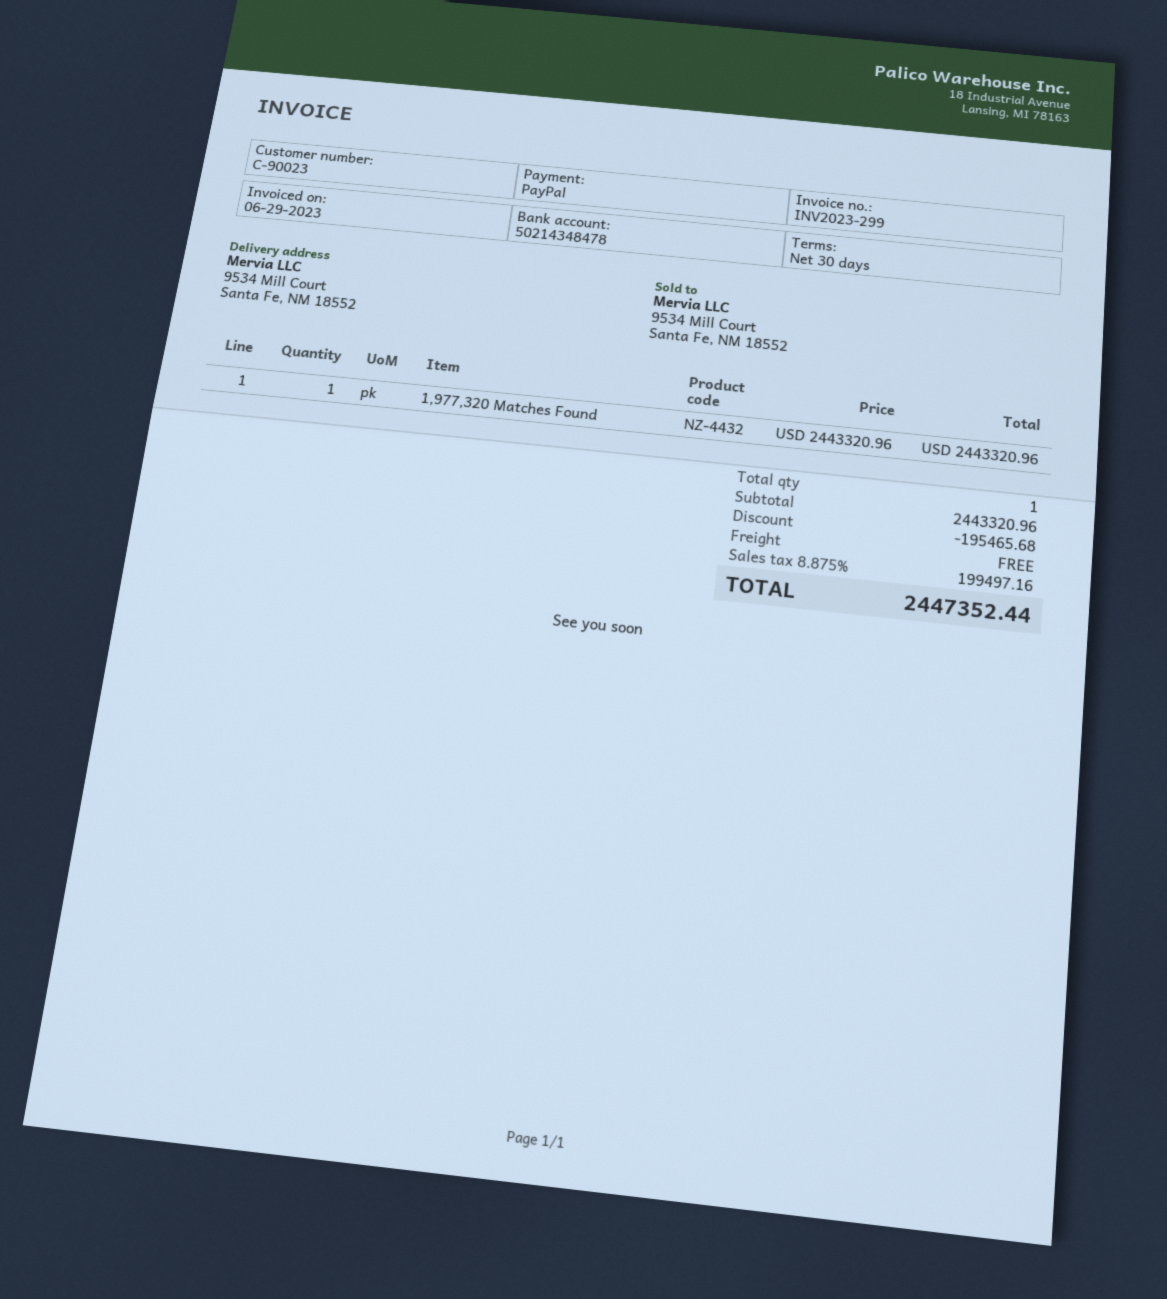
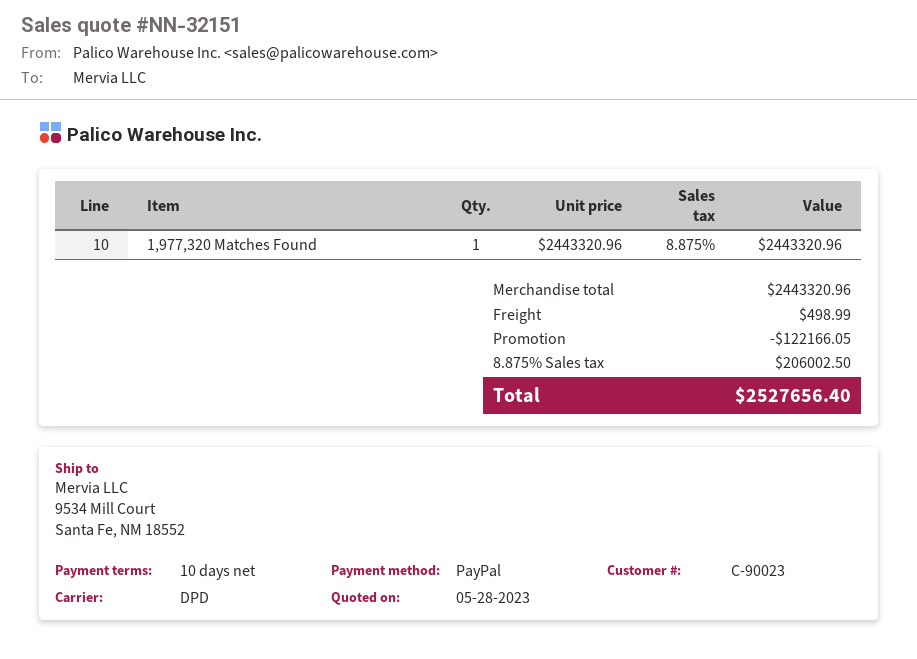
payment terms: 30 days -> 10 days
discount: 195465.68 -> 122166.05
shipping: 0.00 -> 498.99
tax: 8.875% = 199497.16 -> 8.875% = 206002.50
total: 2447352.44 -> 2527656.40

